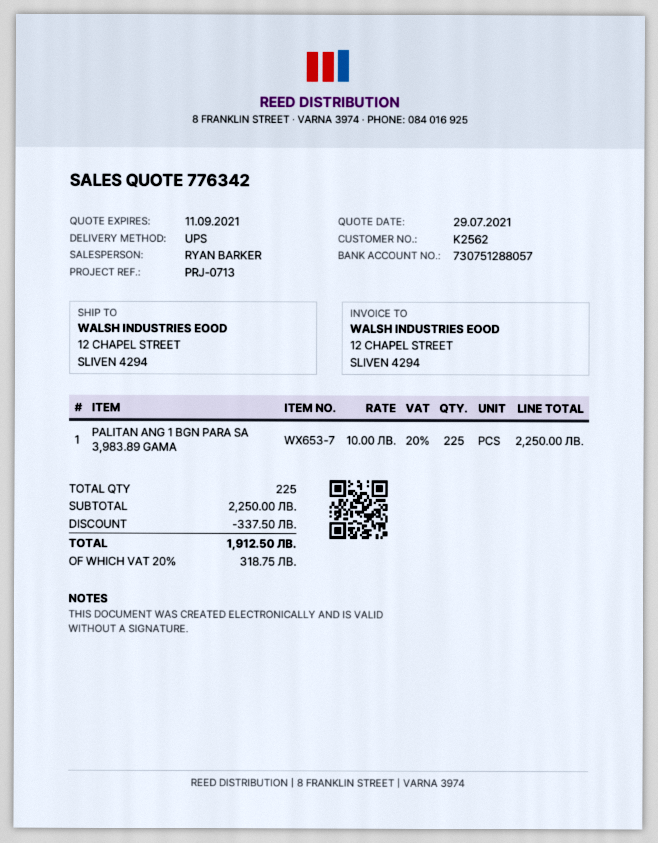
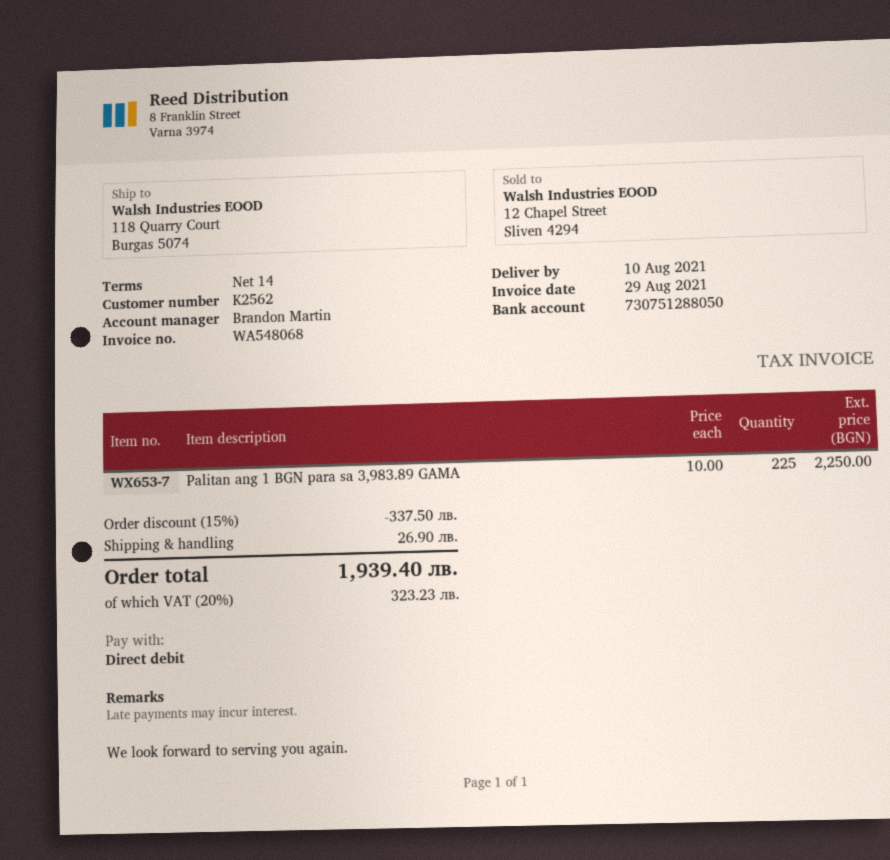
sales rep: RYAN BARKER -> Brandon Martin
bank account: 730751288057 -> 730751288050
ship to: 12 CHAPEL STREET, SLIVEN 4294 -> 118 Quarry Court, Burgas 5074
shipping: none -> 26.90
tax: 20% = 318.75 -> 20% = 323.23
total: 1912.50 -> 1939.40

